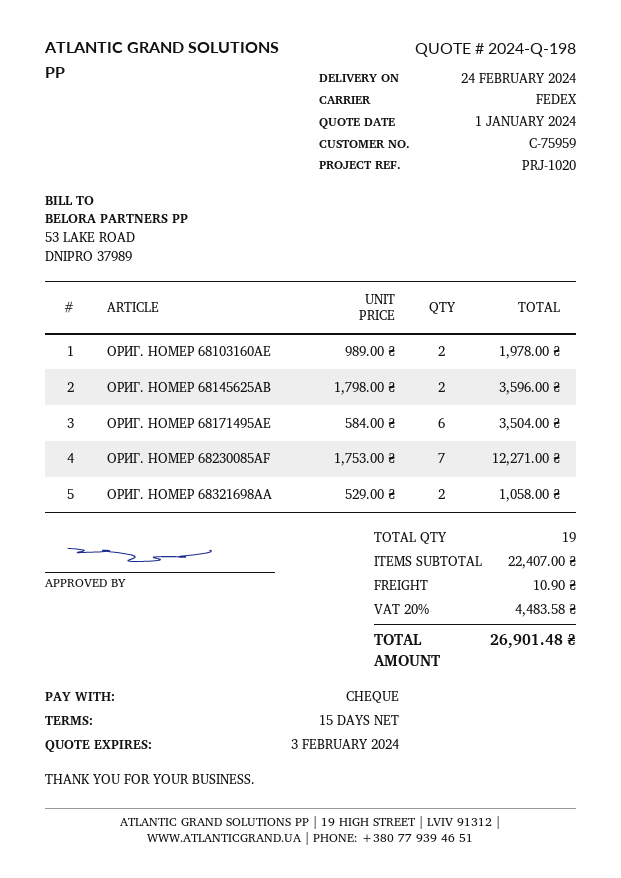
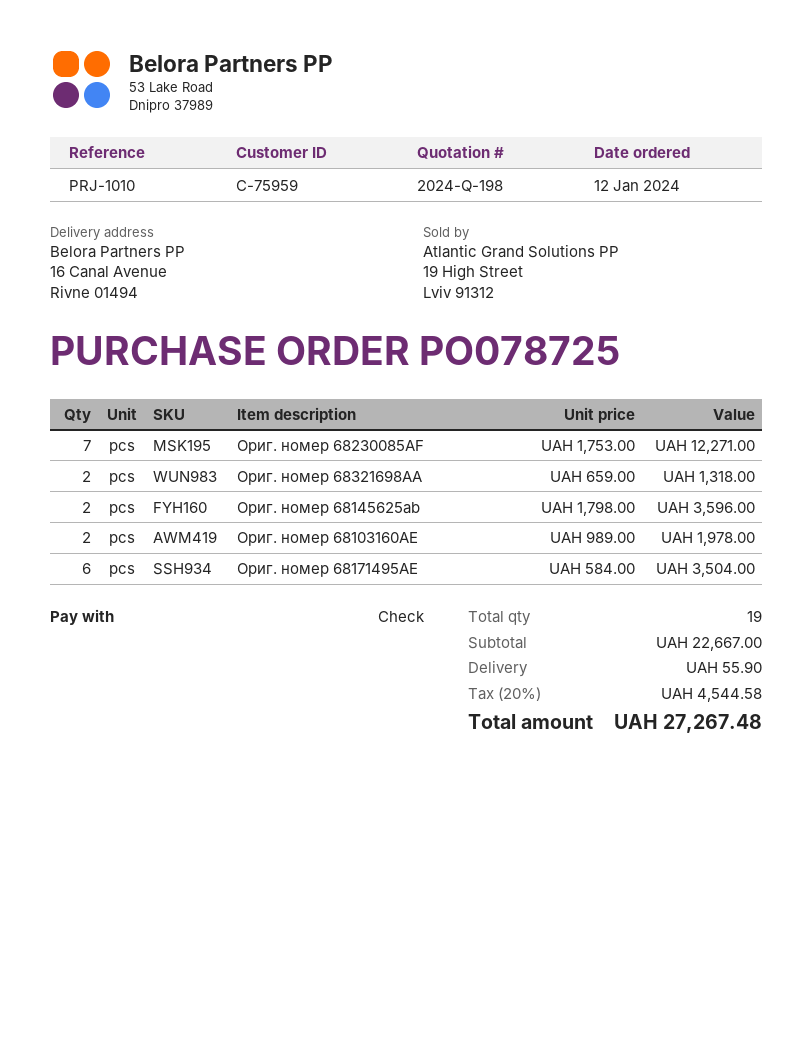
reference: PRJ-1020 -> PRJ-1010
ОРИГ. НОМЕР 68321698AA: 2 x 529.00 = 1058.00 -> 2 x 659.00 = 1318.00
subtotal: 22407.00 -> 22667.00
shipping: 10.90 -> 55.90
tax: 20% = 4483.58 -> 20% = 4544.58
total: 26901.48 -> 27267.48

